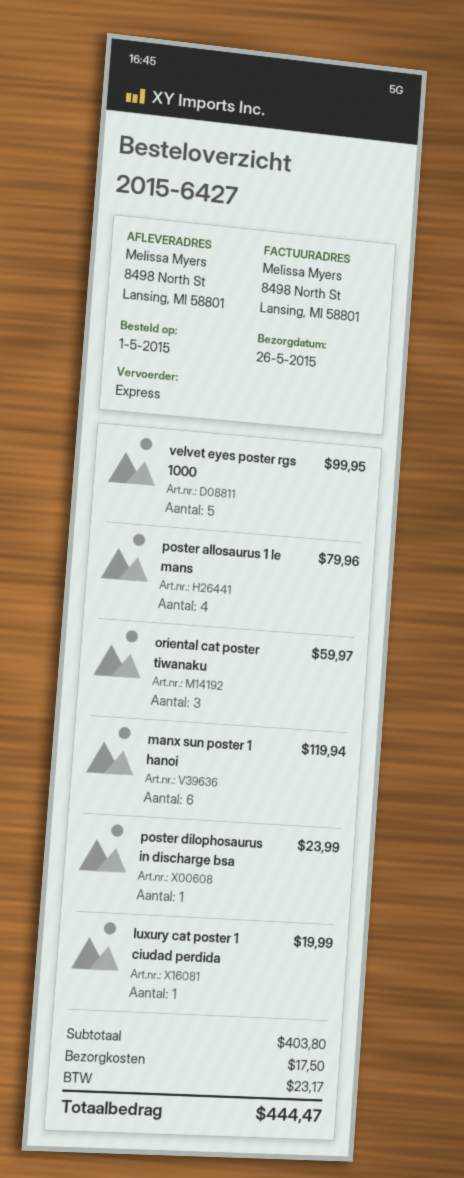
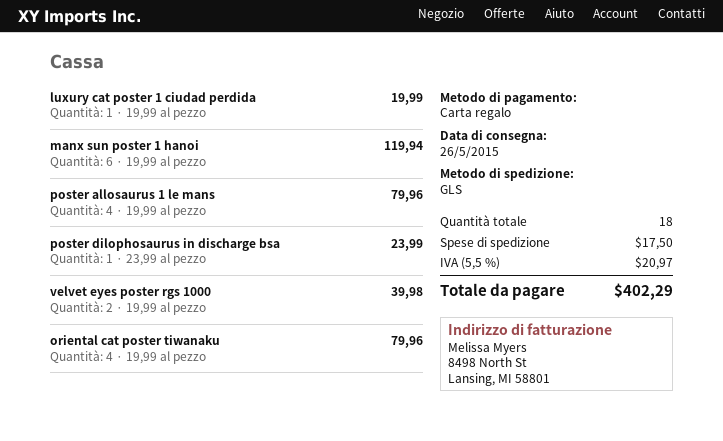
shipping method: express -> GLS
velvet eyes poster rgs 1000: 5 for 99.95 -> 2 for 39.98
oriental cat poster tiwanaku: 3 for 59.97 -> 4 for 79.96
tax: 23.17 -> 20.97
total: 444.47 -> 402.29

